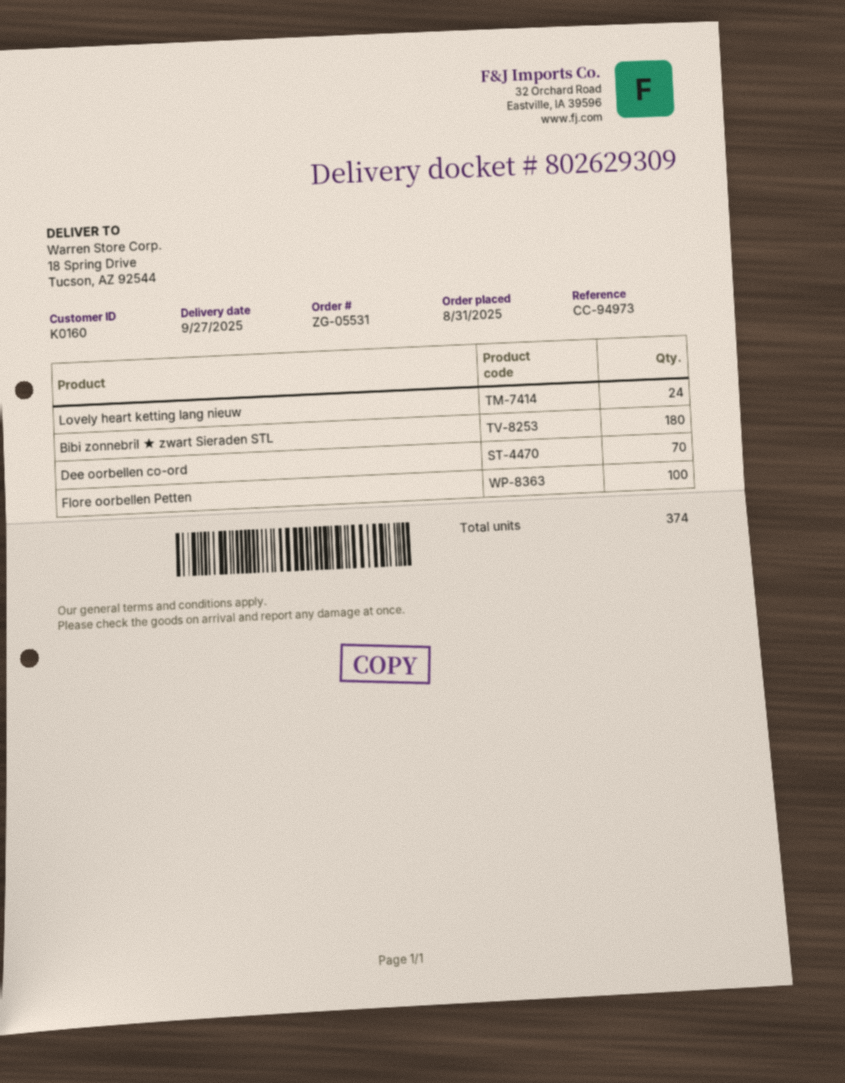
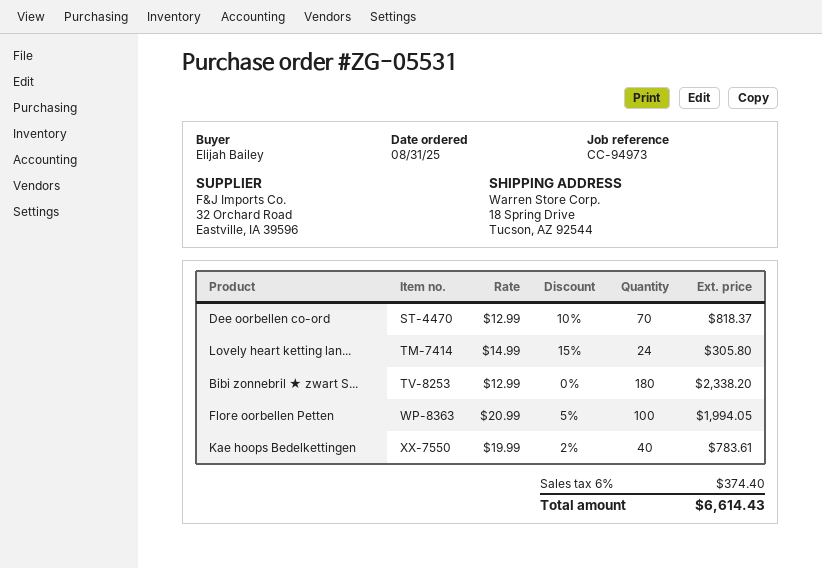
Kae hoops Bedelkettingen: none -> 40

